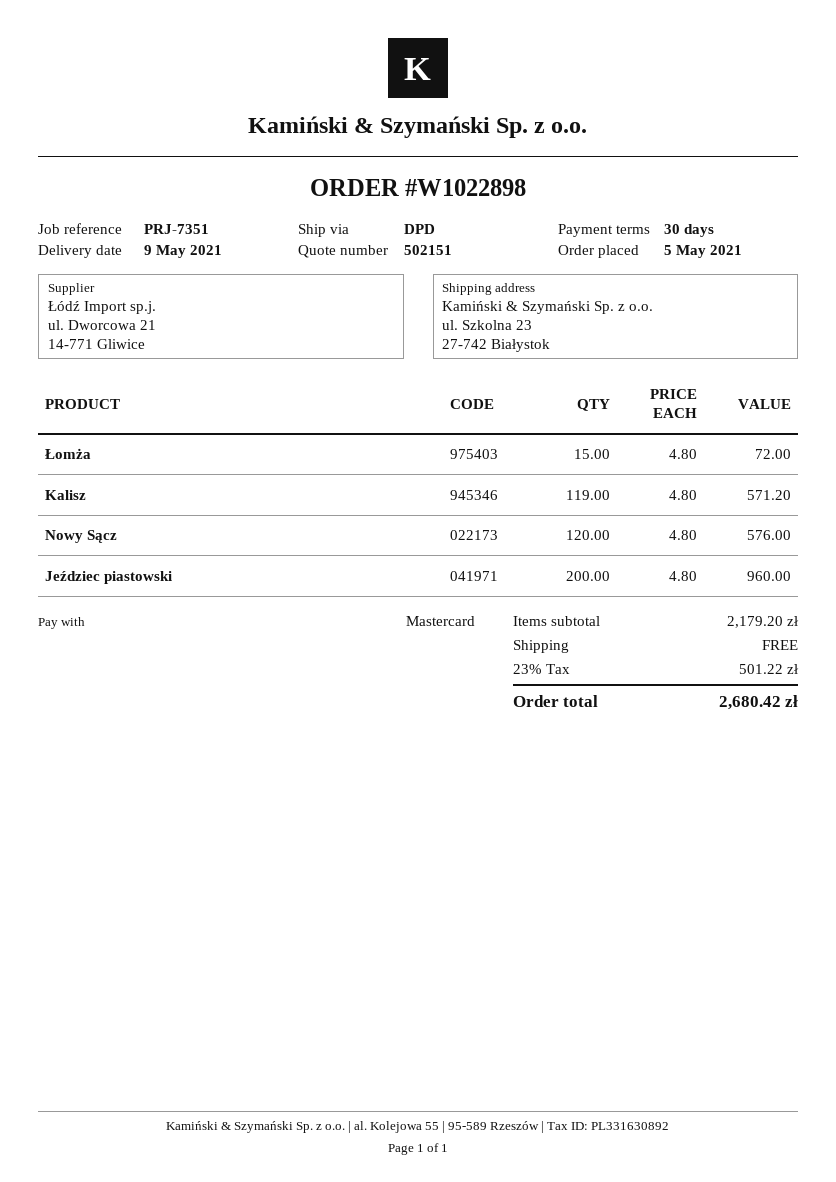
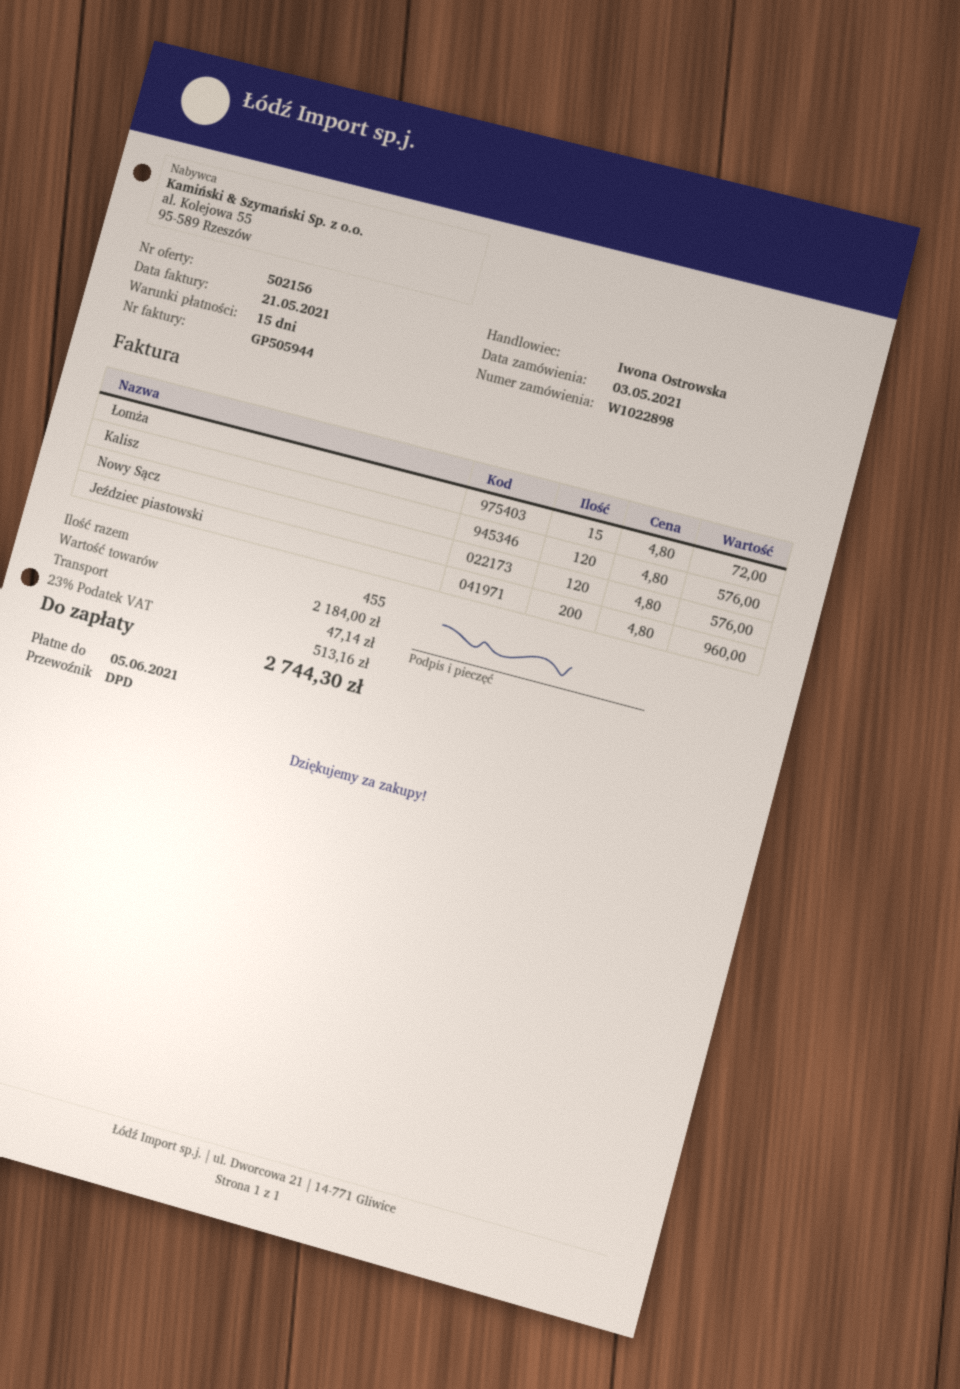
quote number: 502151 -> 502156
order date: 2021-05-05 -> 2021-05-03
payment terms: 30 days -> 15 days
Kalisz: 119 x 4.80 = 571.20 -> 120 x 4.80 = 576.00
subtotal: 2179.20 -> 2184.00
shipping: 0.00 -> 47.14
tax: 23% = 501.22 -> 23% = 513.16
total: 2680.42 -> 2744.30

